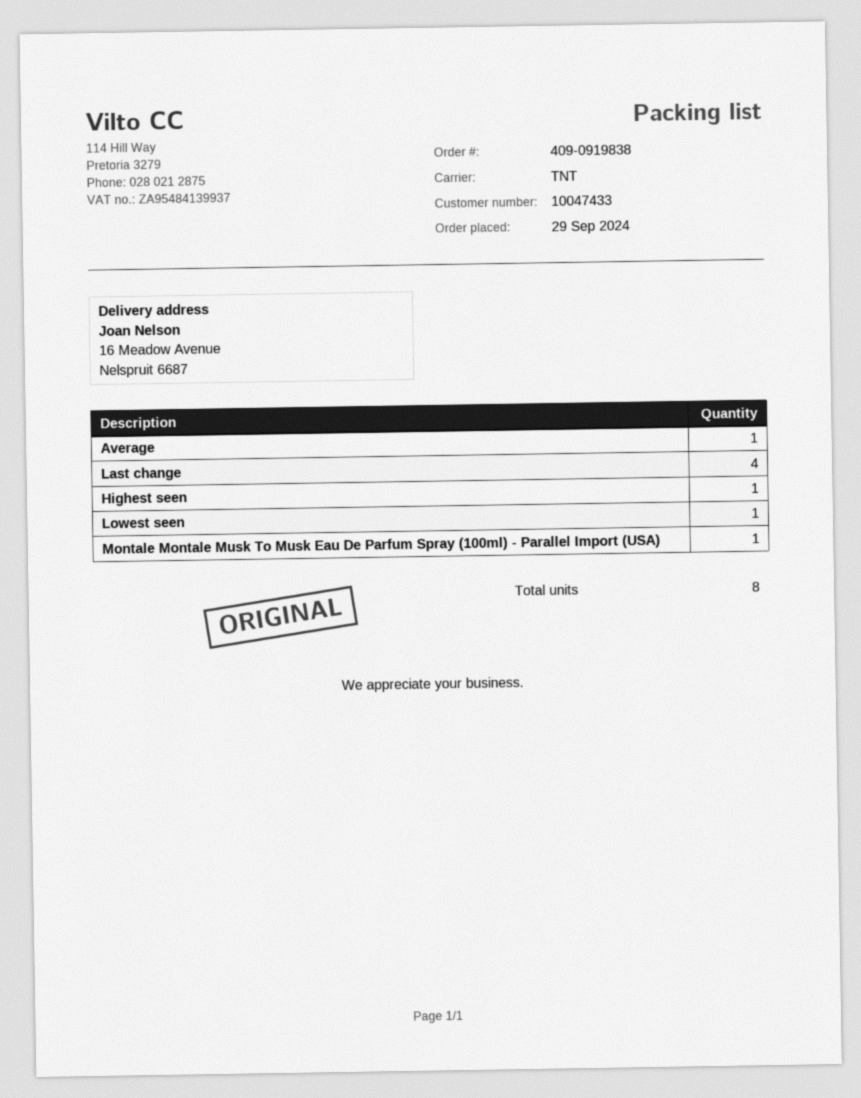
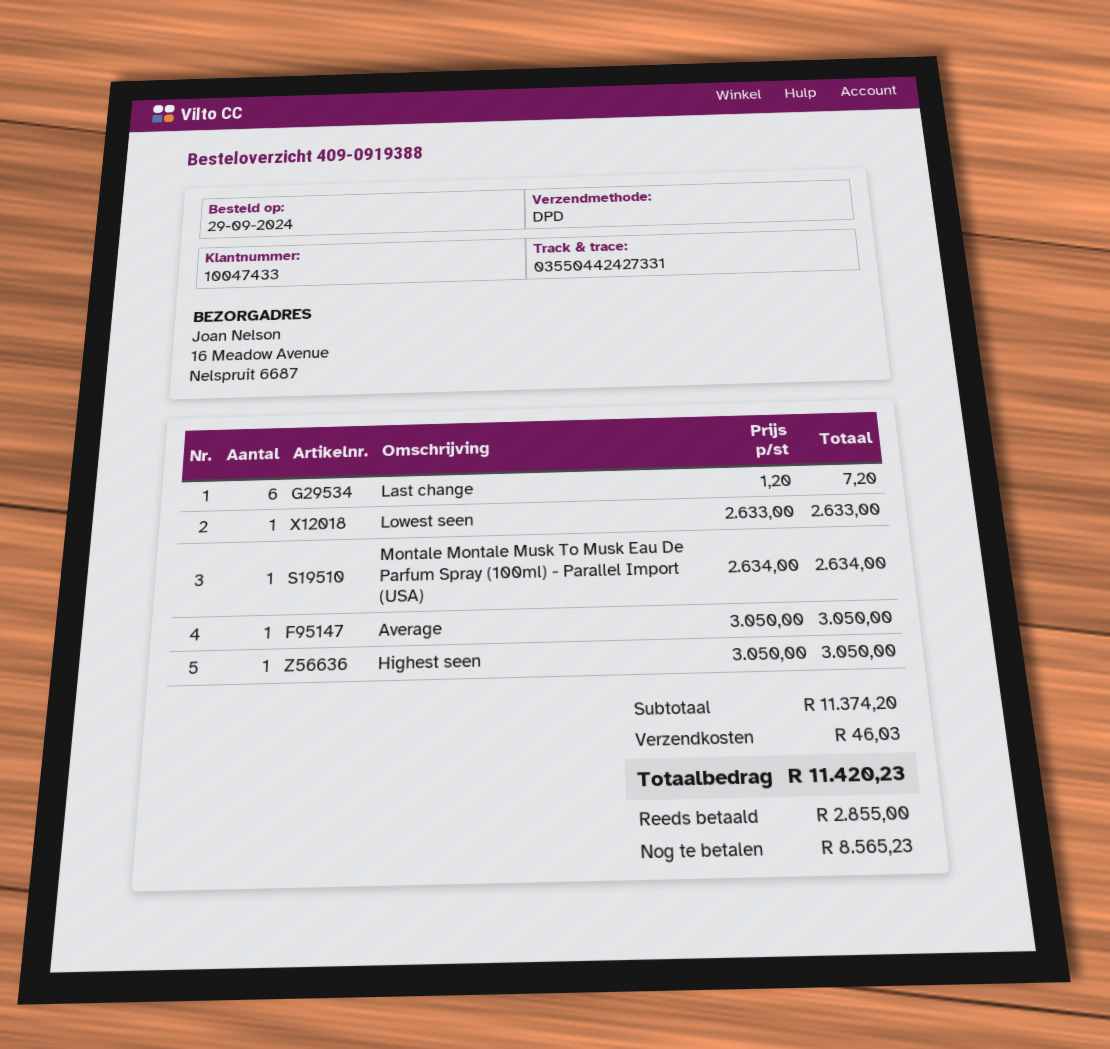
order number: 409-0919838 -> 409-0919388
shipping method: TNT -> DPD
Last change: 4 -> 6

